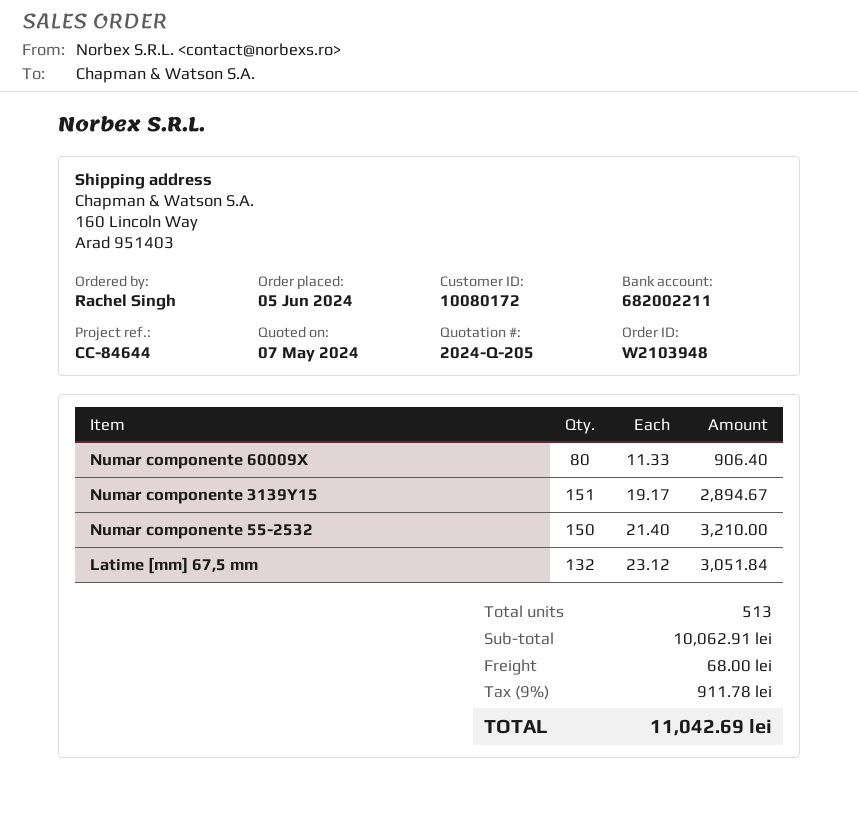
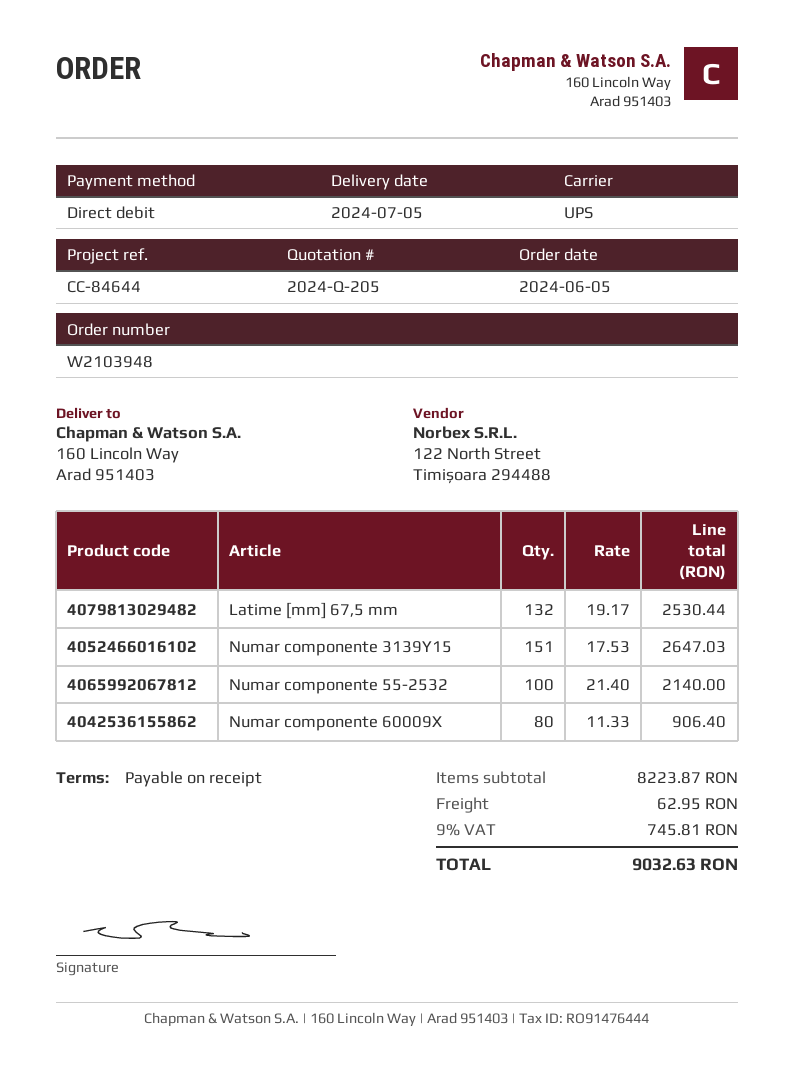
Numar componente 3139Y15: 151 x 19.17 = 2894.67 -> 151 x 17.53 = 2647.03
Numar componente 55-2532: 150 x 21.40 = 3210.00 -> 100 x 21.40 = 2140.00
Latime [mm] 67,5 mm: 132 x 23.12 = 3051.84 -> 132 x 19.17 = 2530.44
subtotal: 10062.91 -> 8223.87
shipping: 68.00 -> 62.95
tax: 9% = 911.78 -> 9% = 745.81
total: 11042.69 -> 9032.63

